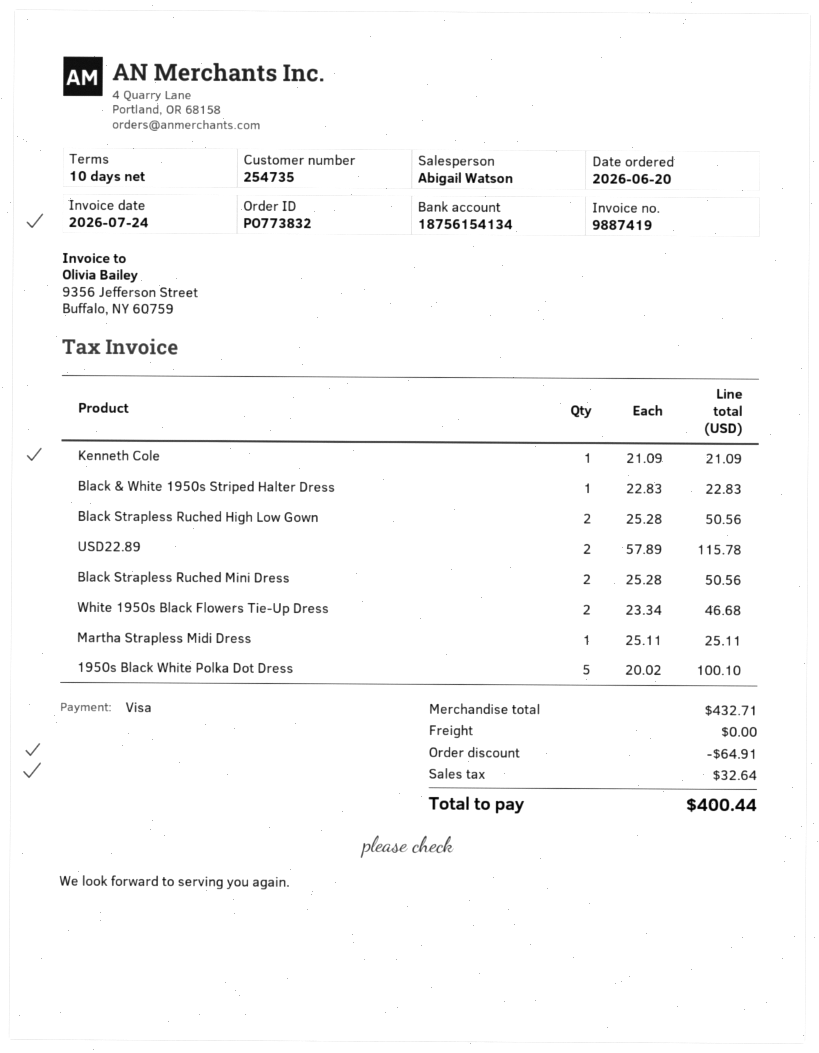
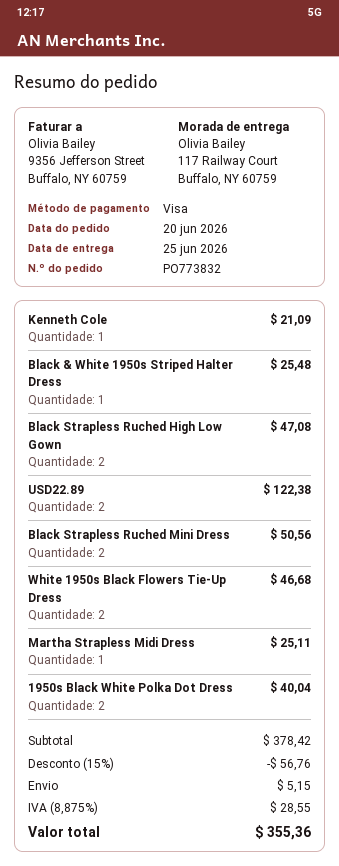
Black & White 1950s Striped Halter Dress: 1 for 22.83 -> 1 for 25.48
Black Strapless Ruched High Low Gown: 2 for 50.56 -> 2 for 47.08
USD22.89: 2 for 115.78 -> 2 for 122.38
1950s Black White Polka Dot Dress: 5 for 100.10 -> 2 for 40.04
subtotal: 432.71 -> 378.42
discount: 64.91 -> 56.76
shipping: 0.00 -> 5.15
tax: 32.64 -> 28.55
total: 400.44 -> 355.36

